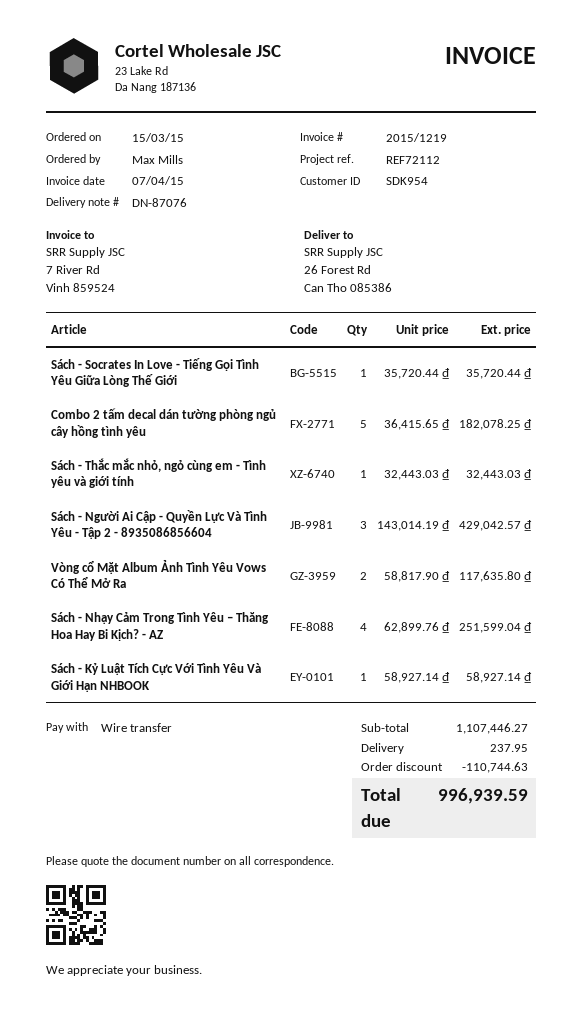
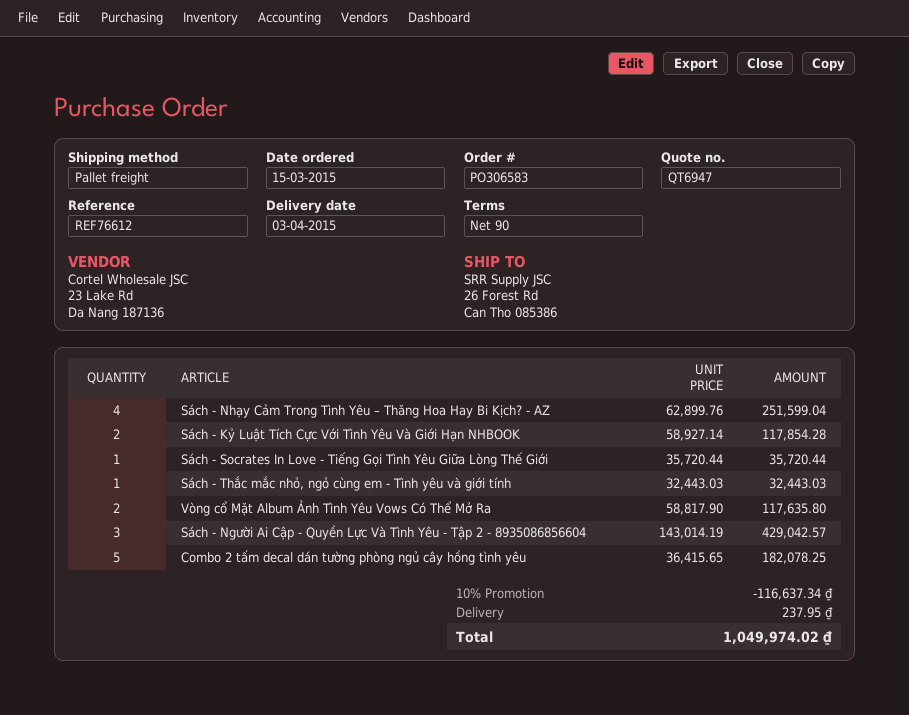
reference: REF72112 -> REF76612
Sách - Kỷ Luật Tích Cực Với Tình Yêu Và Giới Hạn NHBOOK: 1 x 58927.14 = 58927.14 -> 2 x 58927.14 = 117854.28
discount: 110744.63 -> 116637.34
total: 996939.59 -> 1049974.02

